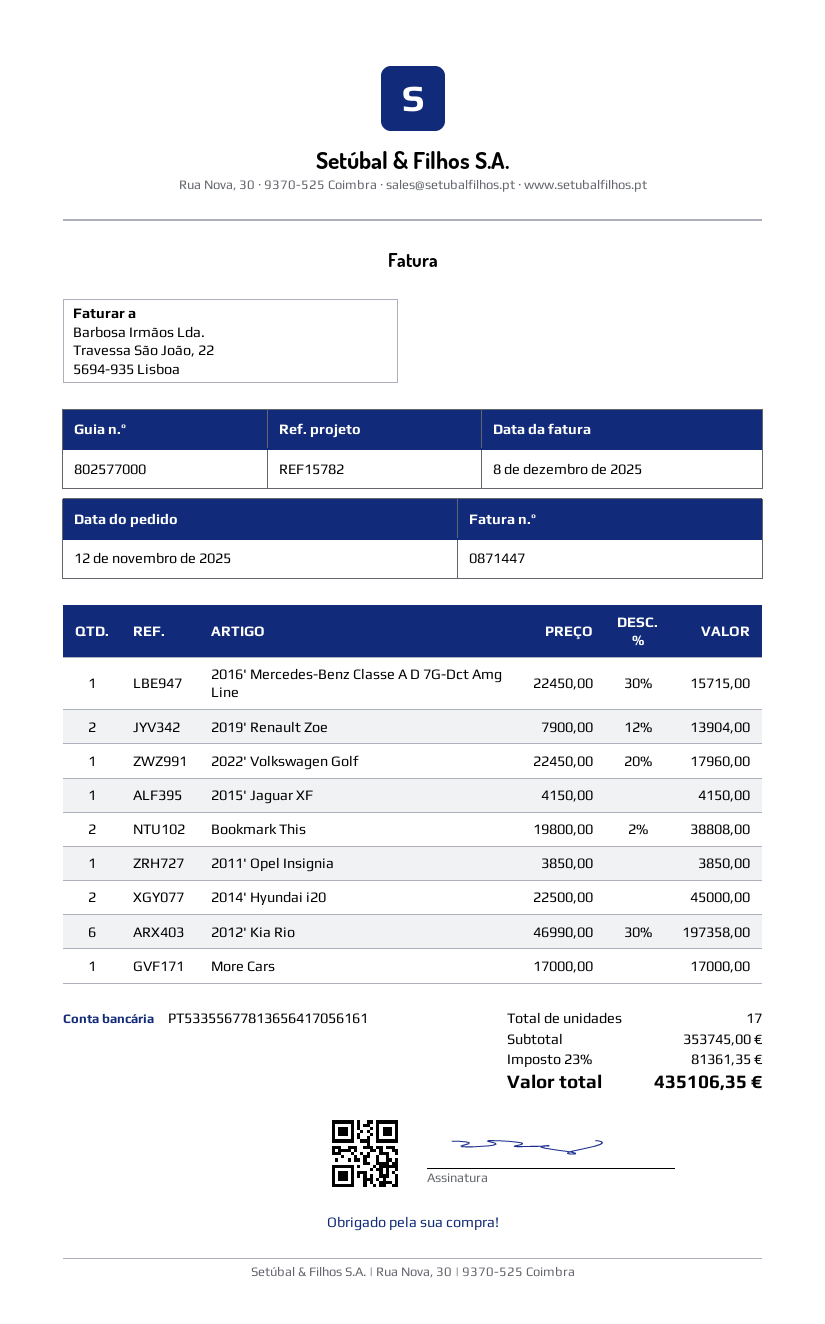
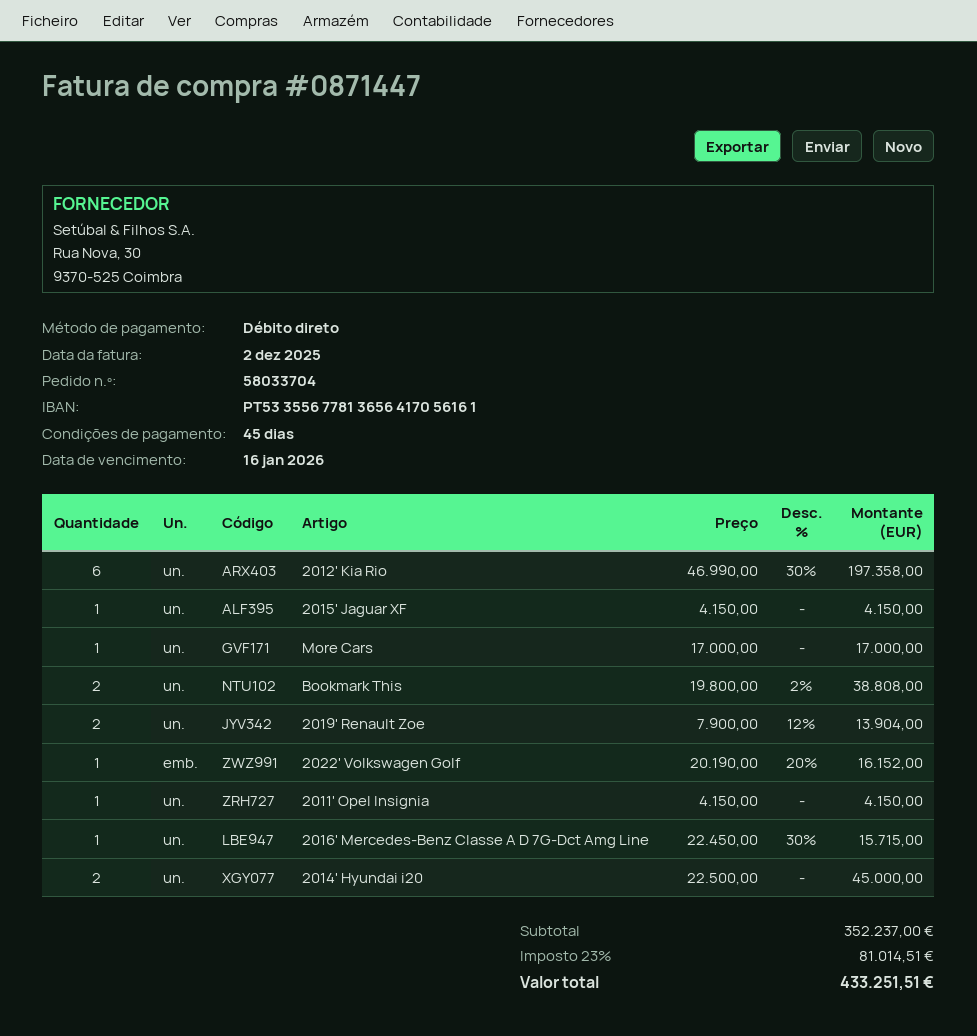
invoice date: 2025-12-08 -> 2025-12-02
2022' Volkswagen Golf: 1 x 22450.00 - 20% = 17960.00 -> 1 x 20190.00 - 20% = 16152.00
2011' Opel Insignia: 1 x 3850.00 = 3850.00 -> 1 x 4150.00 = 4150.00
subtotal: 353745.00 -> 352237.00
tax: 23% = 81361.35 -> 23% = 81014.51
total: 435106.35 -> 433251.51

